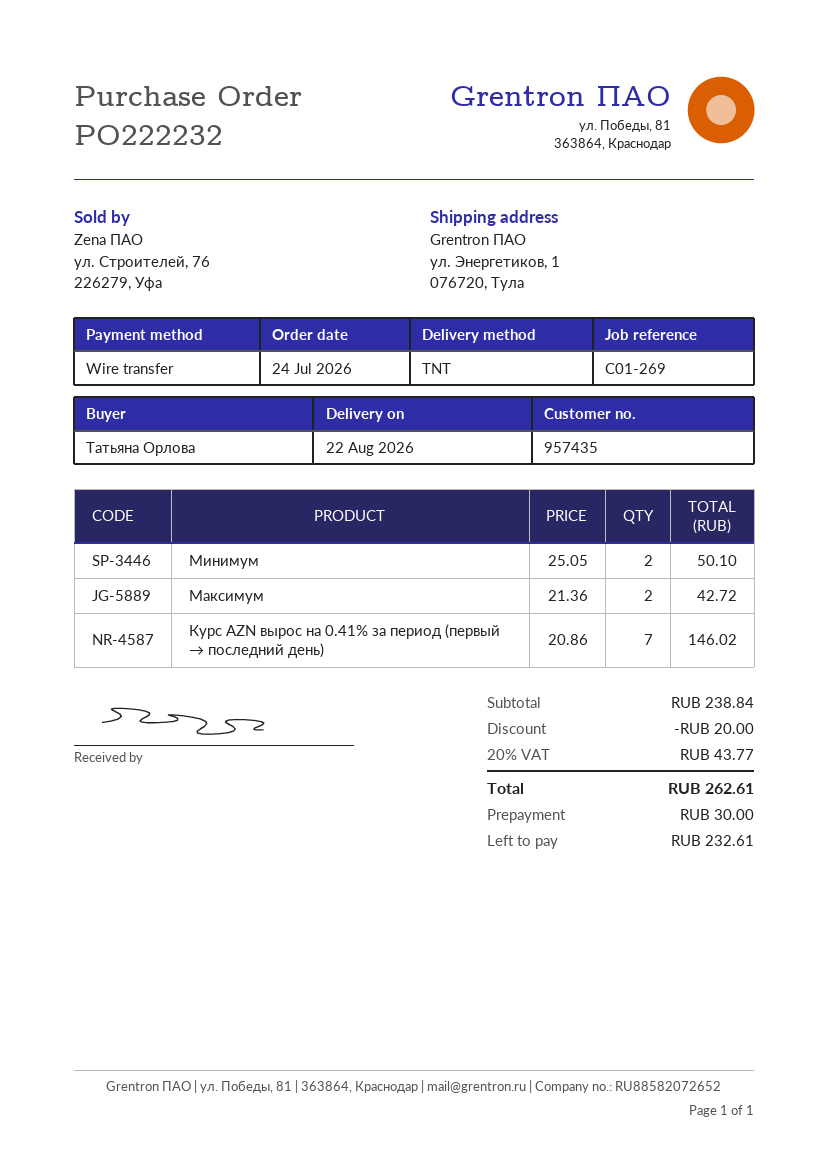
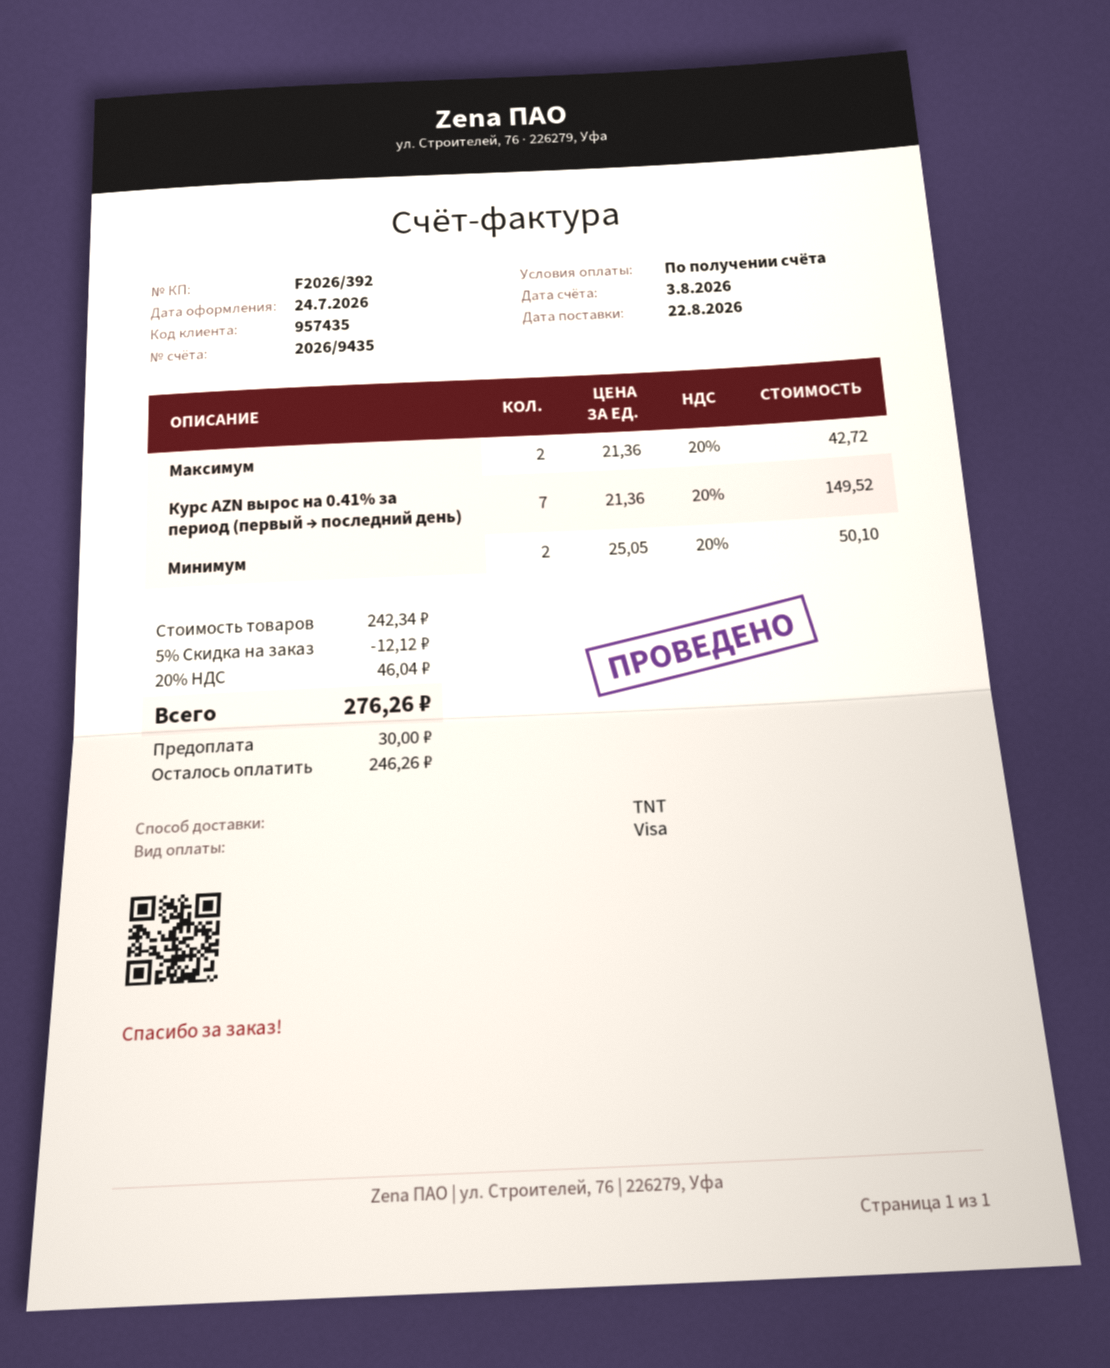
payment method: bank transfer -> Visa
Курс AZN вырос на 0.41% за период (первый → последний день): 7 x 20.86 = 146.02 -> 7 x 21.36 = 149.52
subtotal: 238.84 -> 242.34
discount: 20.00 -> 12.12
tax: 20% = 43.77 -> 20% = 46.04
total: 262.61 -> 276.26
balance: 232.61 -> 246.26

